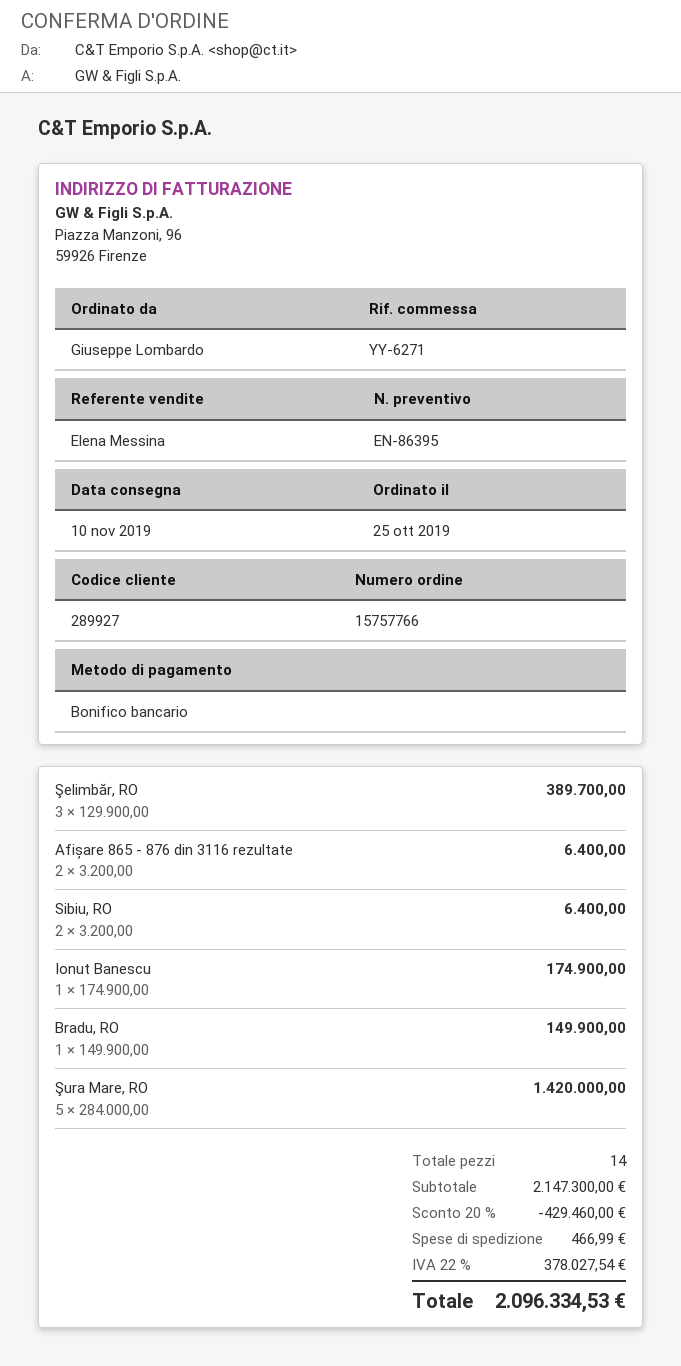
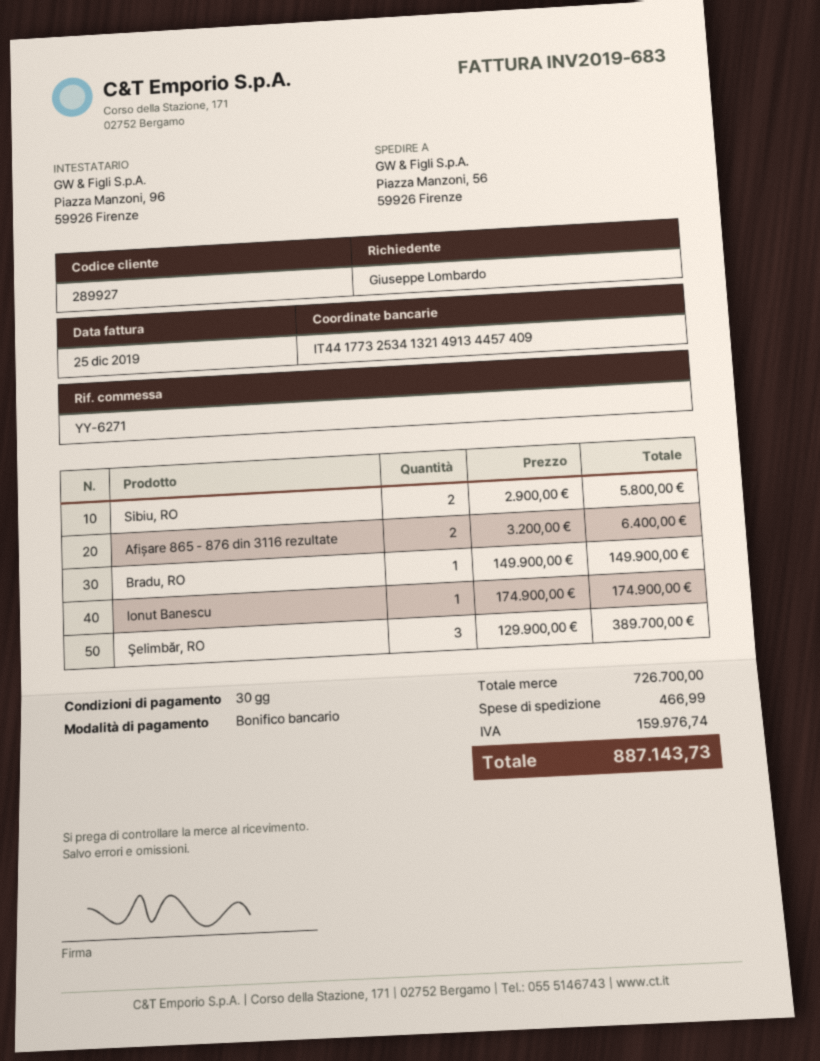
Sibiu, RO: 2 x 3200.00 = 6400.00 -> 2 x 2900.00 = 5800.00
Şura Mare, RO: 5 x 284000.00 = 1420000.00 -> none
subtotal: 2147300.00 -> 726700.00
discount: 20% = 429460.00 -> none
tax: 378027.54 -> 159976.74
total: 2096334.53 -> 887143.73

